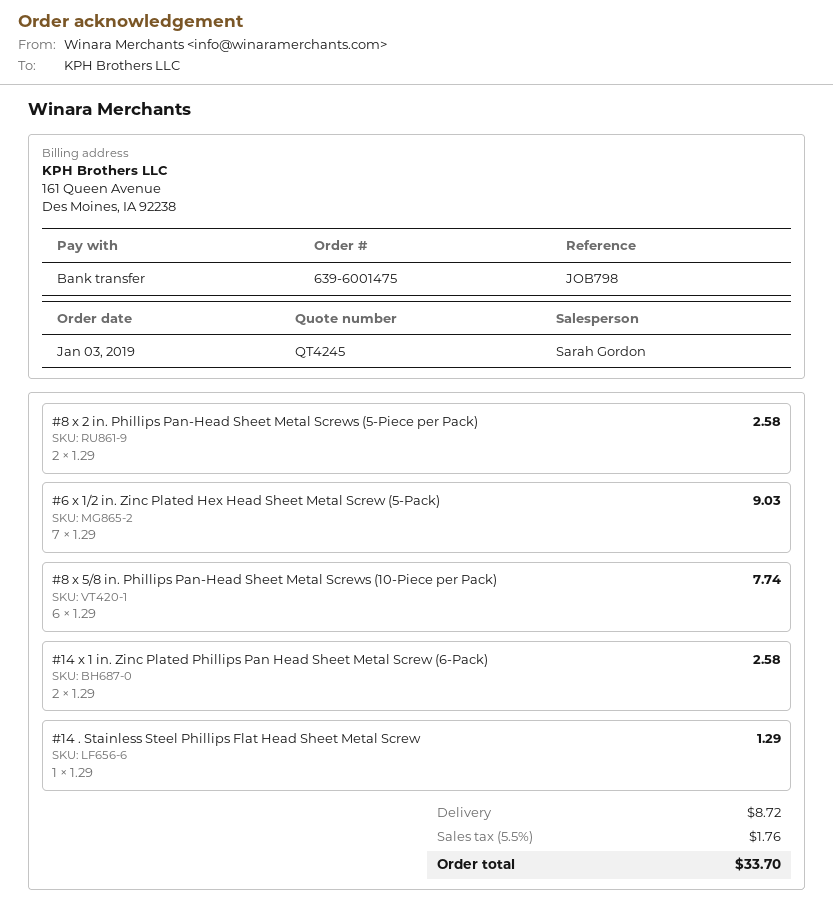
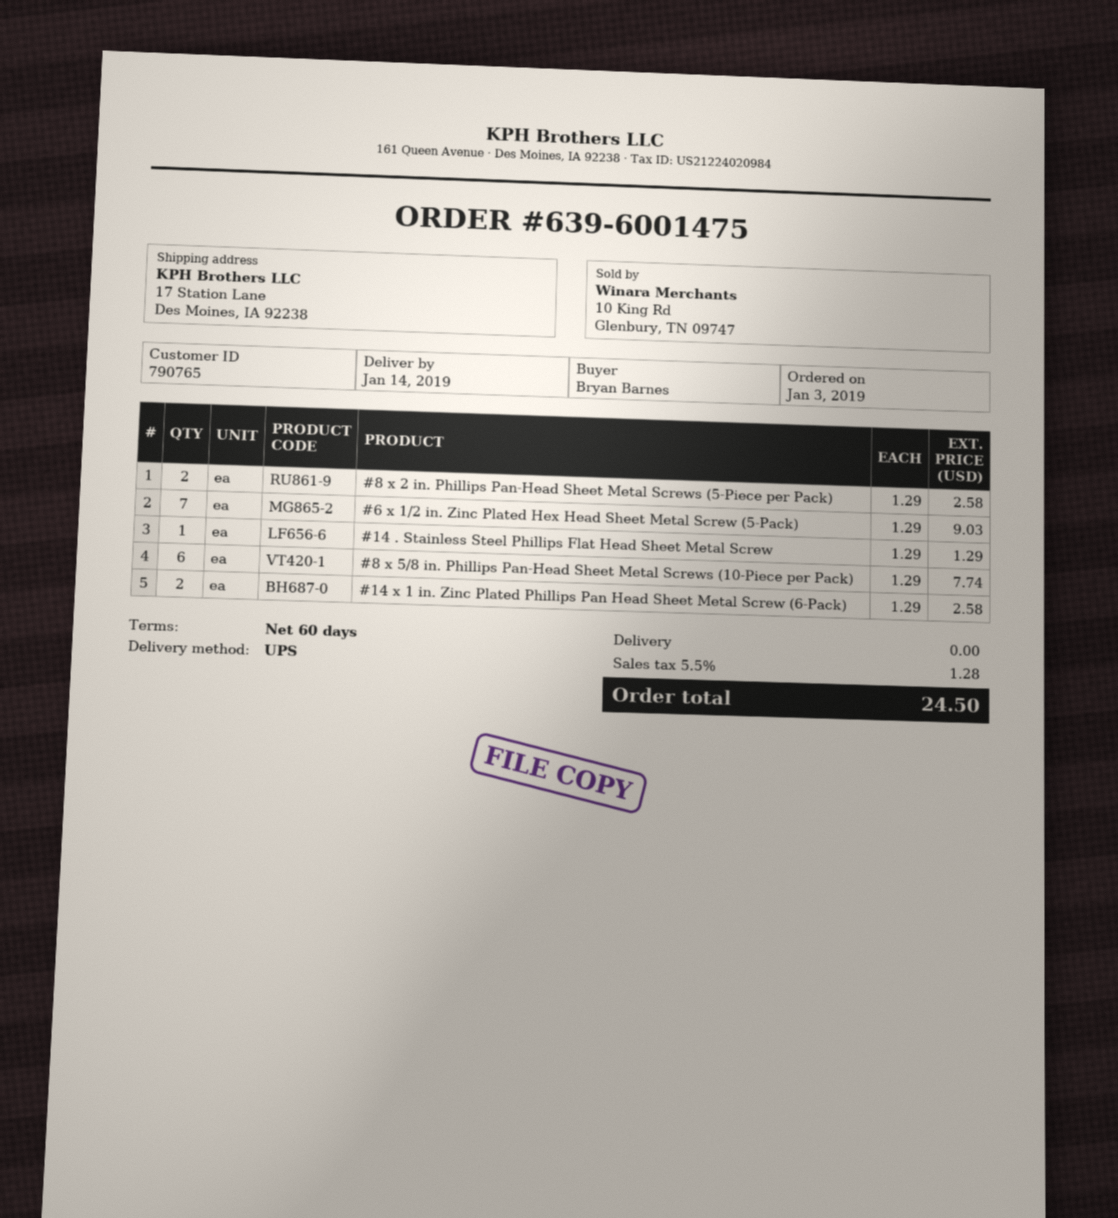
shipping: 8.72 -> 0.00
tax: 5.5% = 1.76 -> 5.5% = 1.28
total: 33.70 -> 24.50

